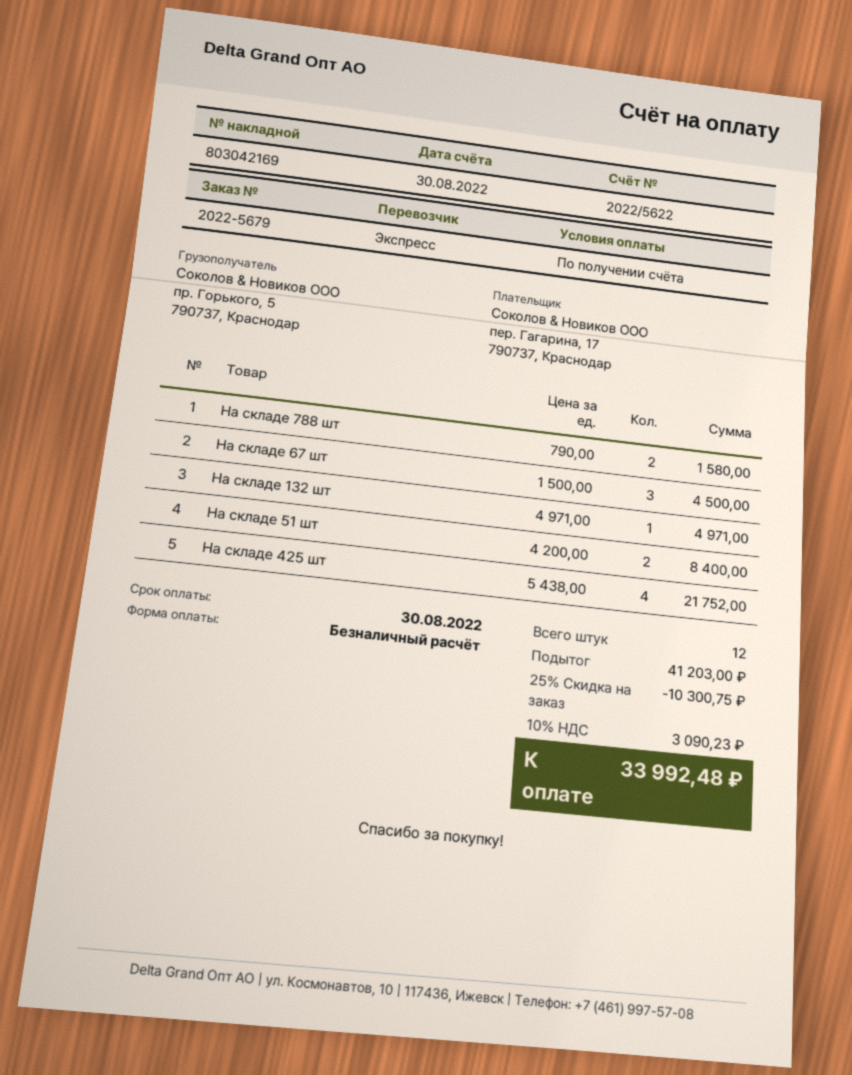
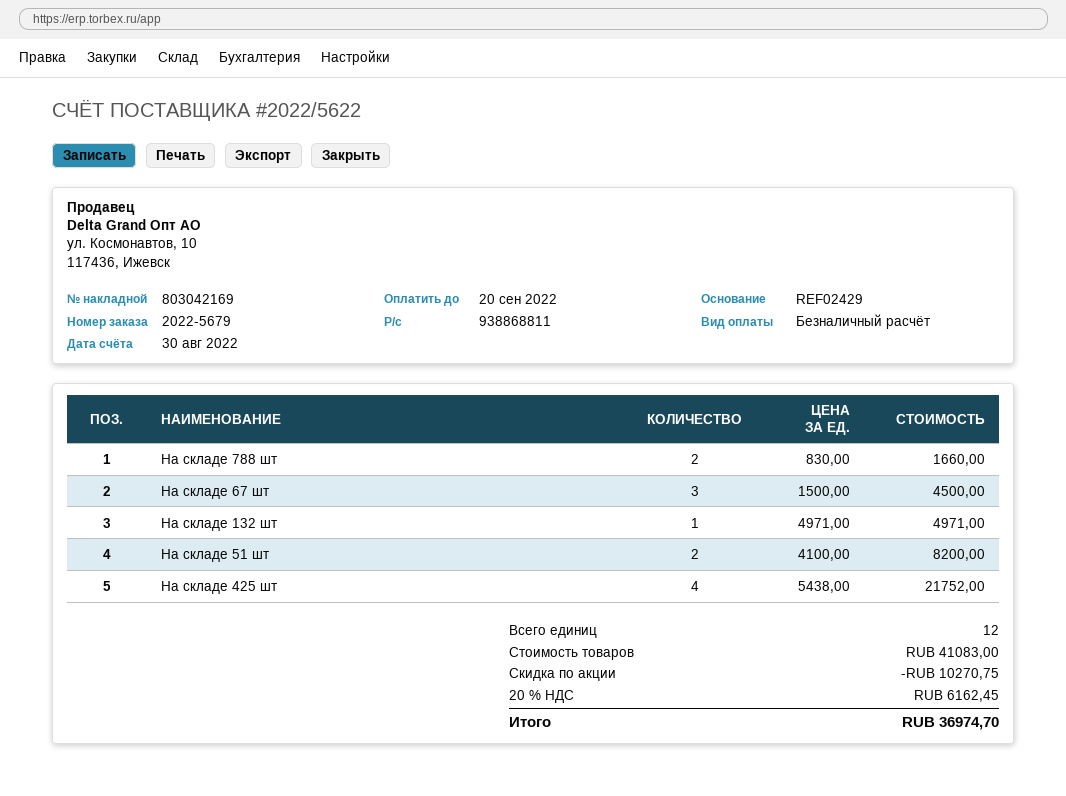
due date: 2022-08-30 -> 2022-09-20
На складе 788 шт: 2 x 790.00 = 1580.00 -> 2 x 830.00 = 1660.00
На складе 51 шт: 2 x 4200.00 = 8400.00 -> 2 x 4100.00 = 8200.00
subtotal: 41203.00 -> 41083.00
discount: 10300.75 -> 10270.75
tax: 10% = 3090.23 -> 20% = 6162.45
total: 33992.48 -> 36974.70

